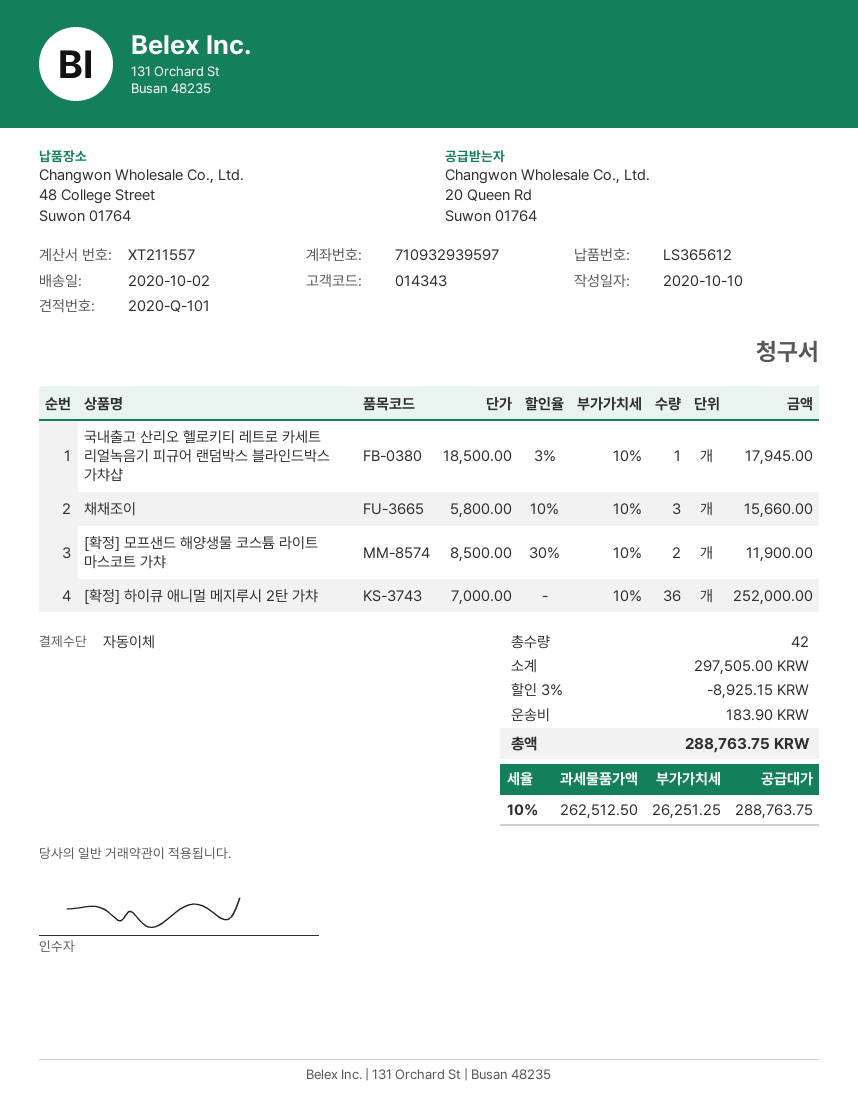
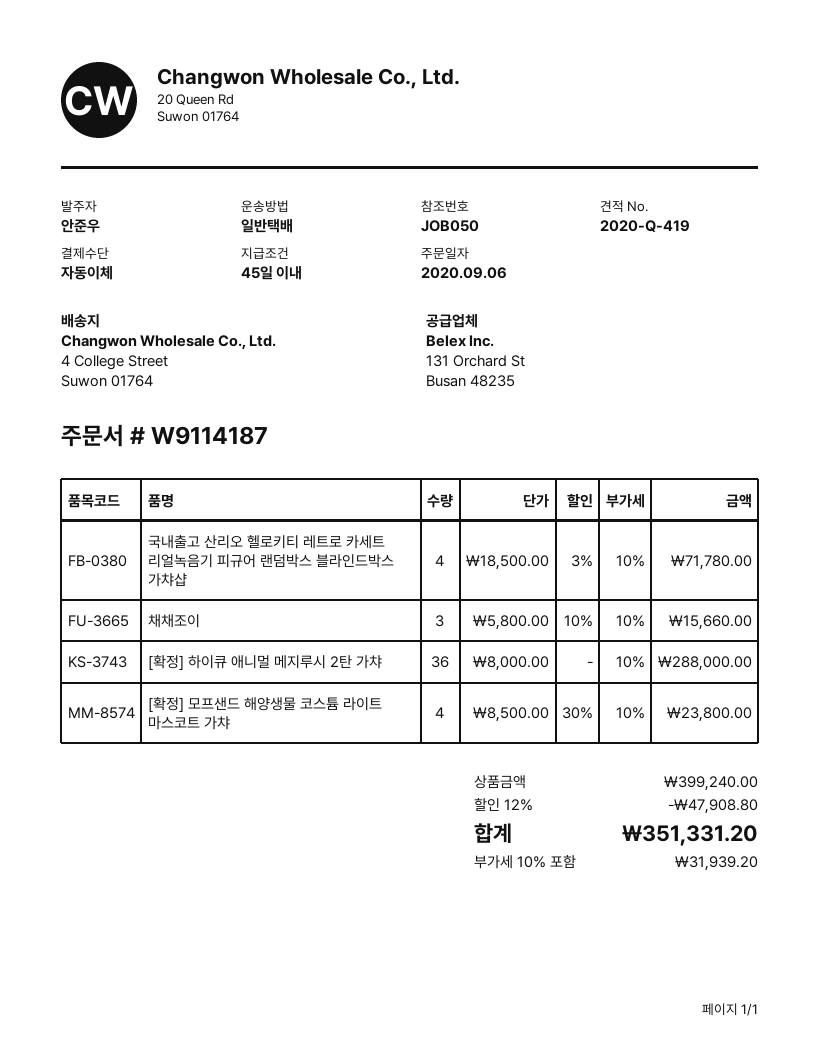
quote number: 2020-Q-101 -> 2020-Q-419
ship to: 48 College Street, Suwon 01764 -> 4 College Street, Suwon 01764
국내출고 산리오 헬로키티 레트로 카세트 리얼녹음기 피규어 랜덤박스 블라인드박스 가챠샵: 1 x 18500.00 - 3% = 17945.00 -> 4 x 18500.00 - 3% = 71780.00
[확정] 모프샌드 해양생물 코스튬 라이트 마스코트 가챠: 2 x 8500.00 - 30% = 11900.00 -> 4 x 8500.00 - 30% = 23800.00
[확정] 하이큐 애니멀 메지루시 2탄 가챠: 36 x 7000.00 = 252000.00 -> 36 x 8000.00 = 288000.00
subtotal: 297505.00 -> 399240.00
discount: 3% = 8925.15 -> 12% = 47908.80
shipping: 183.90 -> none
tax: 10% = 26251.25 -> 10% = 31939.20
total: 288763.75 -> 351331.20

